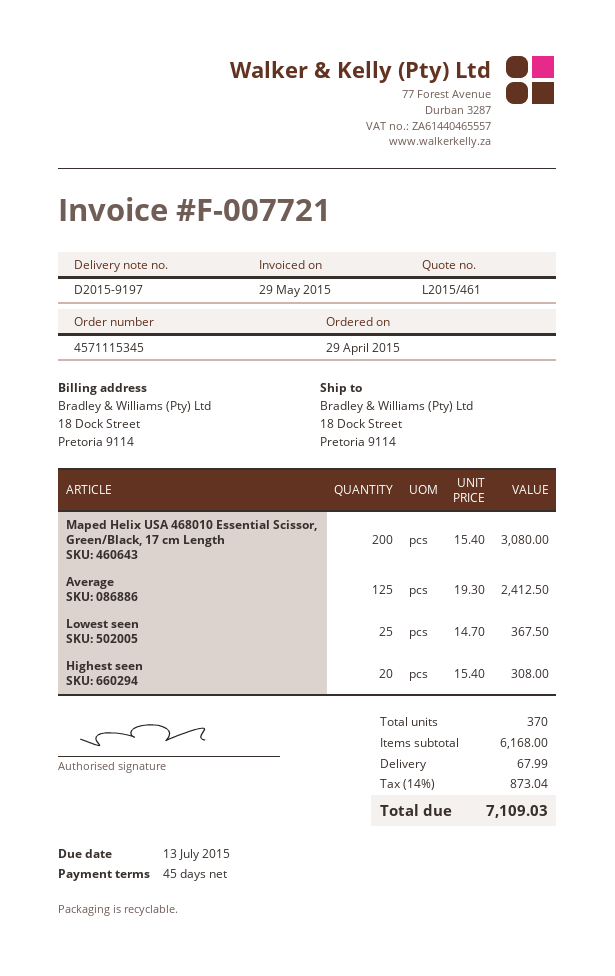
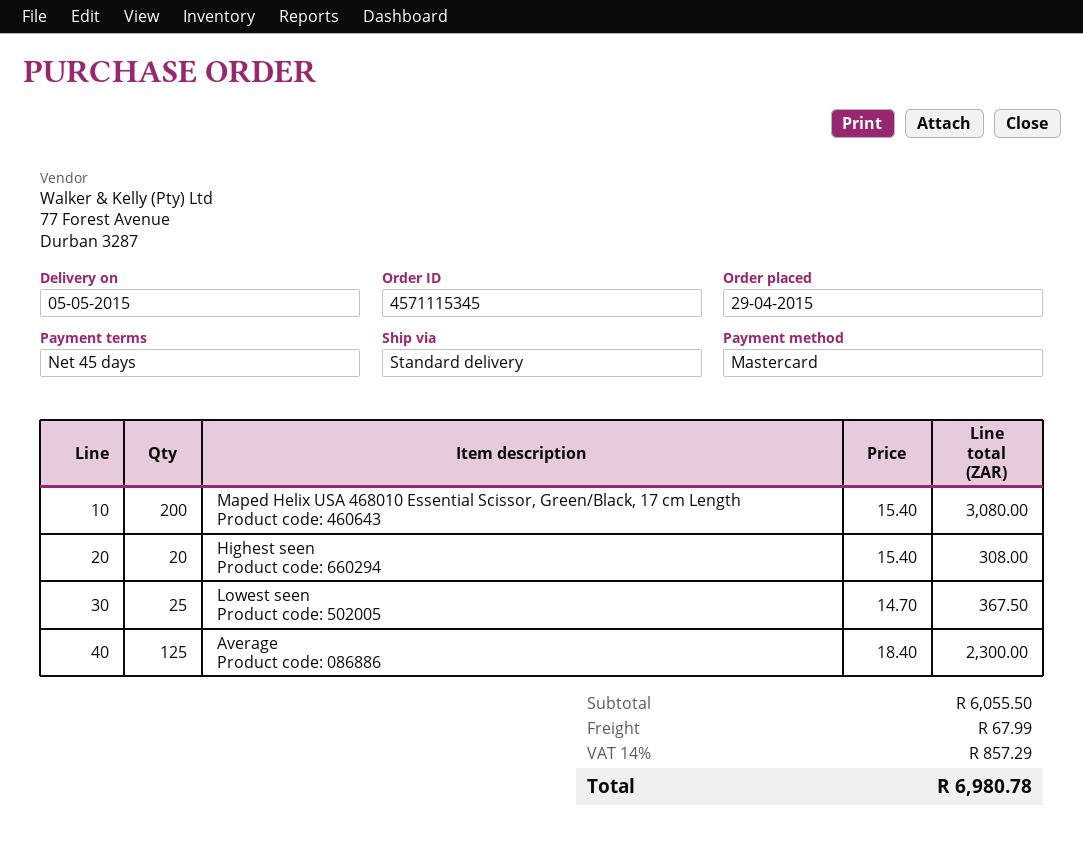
Average: 125 x 19.30 = 2412.50 -> 125 x 18.40 = 2300.00
subtotal: 6168.00 -> 6055.50
tax: 14% = 873.04 -> 14% = 857.29
total: 7109.03 -> 6980.78

